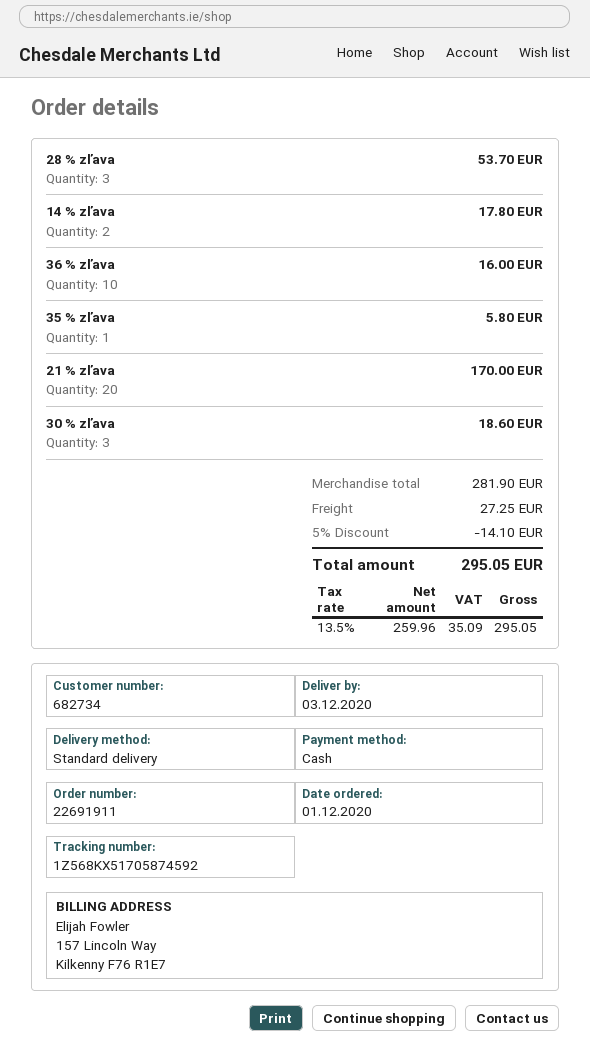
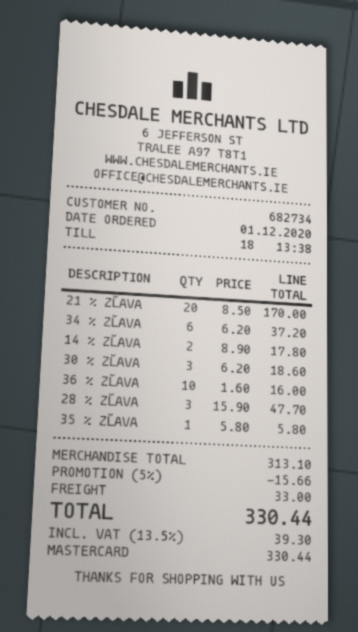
payment method: cash -> Mastercard
28 % zľava: 3 for 53.70 -> 3 for 47.70
34 % ZĽAVA: none -> 6 for 37.20
subtotal: 281.90 -> 313.10
discount: 5% = 14.10 -> 5% = 15.66
shipping: 27.25 -> 33.00
tax: 13.5% = 35.09 -> 13.5% = 39.30
total: 295.05 -> 330.44

